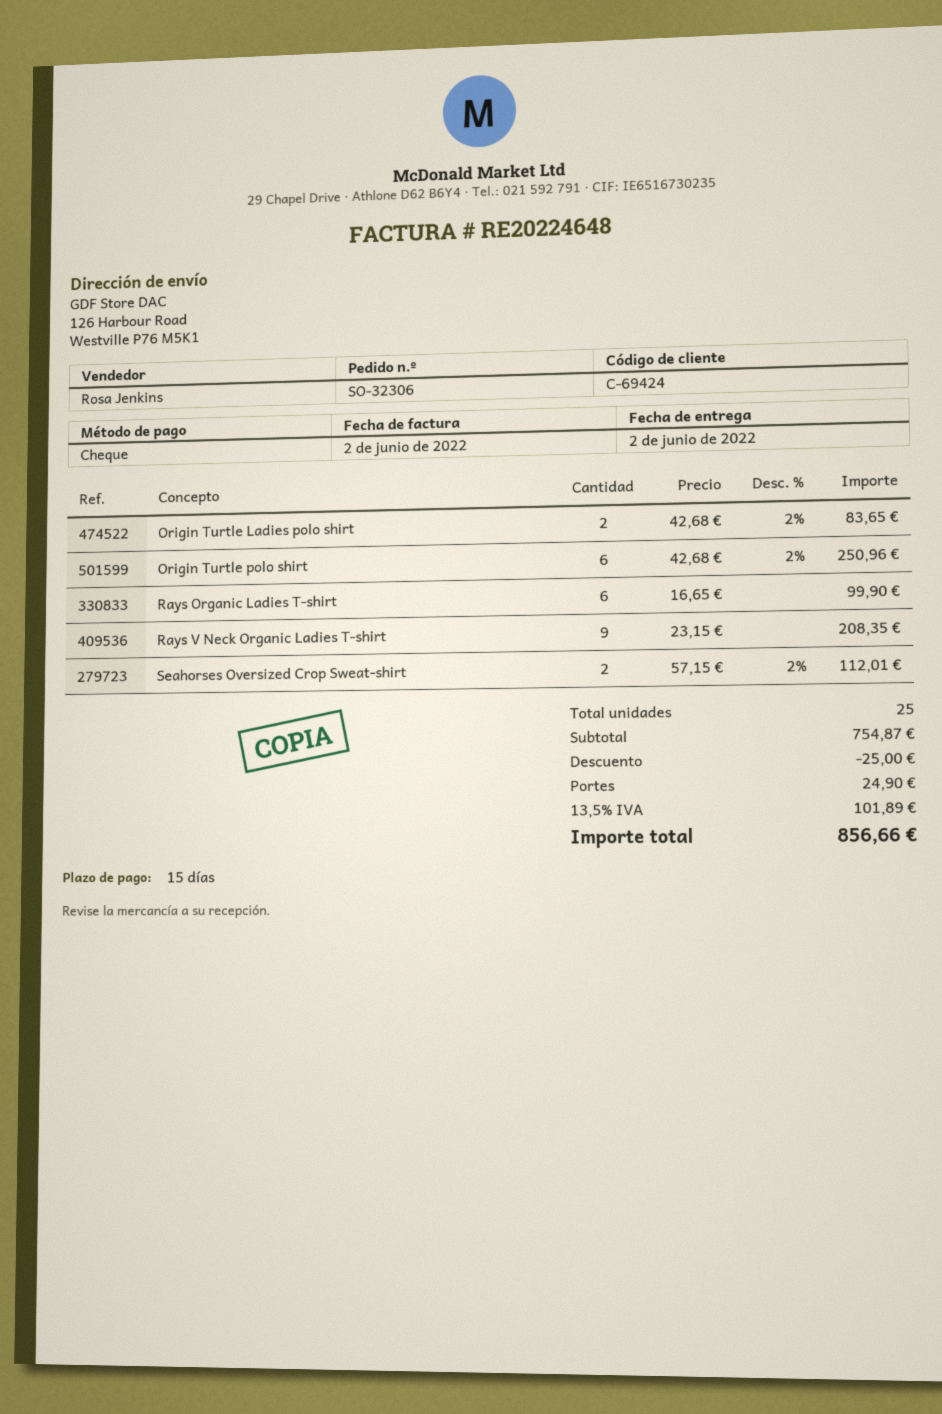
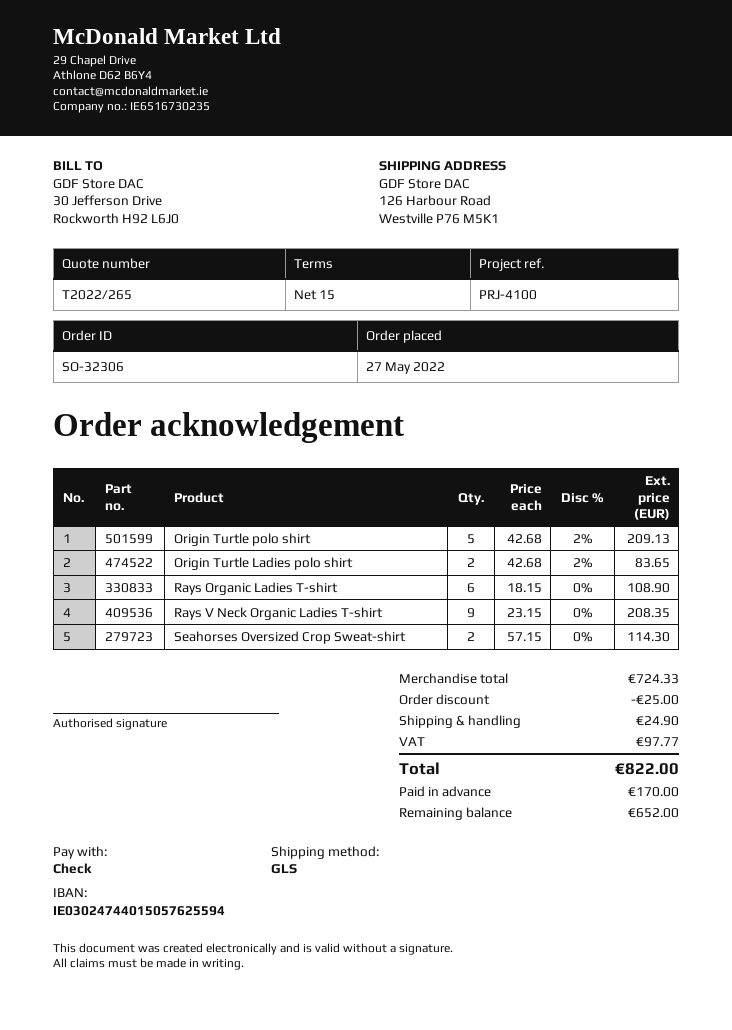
Origin Turtle polo shirt: 6 x 42.68 - 2% = 250.96 -> 5 x 42.68 - 2% = 209.13
Rays Organic Ladies T-shirt: 6 x 16.65 = 99.90 -> 6 x 18.15 = 108.90
Seahorses Oversized Crop Sweat-shirt: 2 x 57.15 - 2% = 112.01 -> 2 x 57.15 = 114.30
subtotal: 754.87 -> 724.33
tax: 101.89 -> 97.77
total: 856.66 -> 822.00

